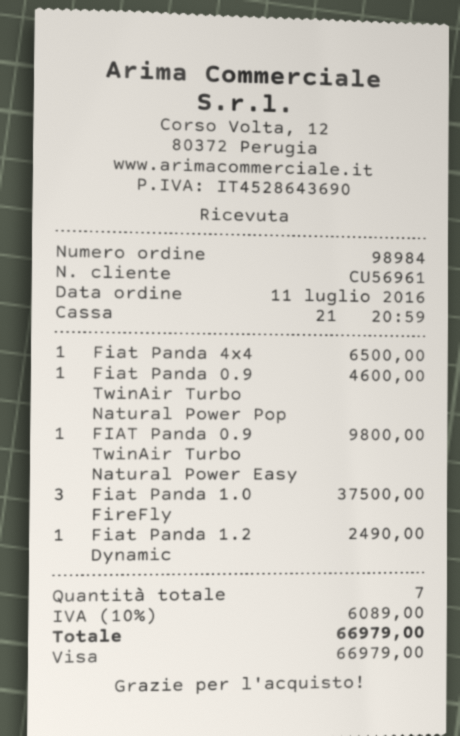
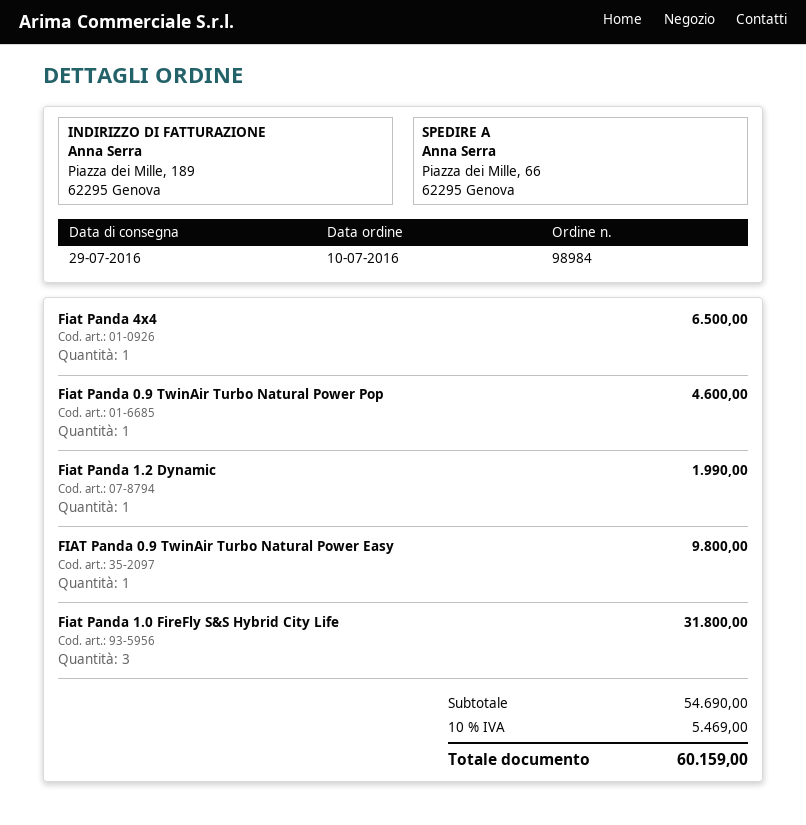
order date: 2016-07-11 -> 2016-07-10
Fiat Panda 1.0 FireFly: 3 for 37500.00 -> 3 for 31800.00
Fiat Panda 1.2 Dynamic: 1 for 2490.00 -> 1 for 1990.00
tax: 10% = 6089.00 -> 10% = 5469.00
total: 66979.00 -> 60159.00

